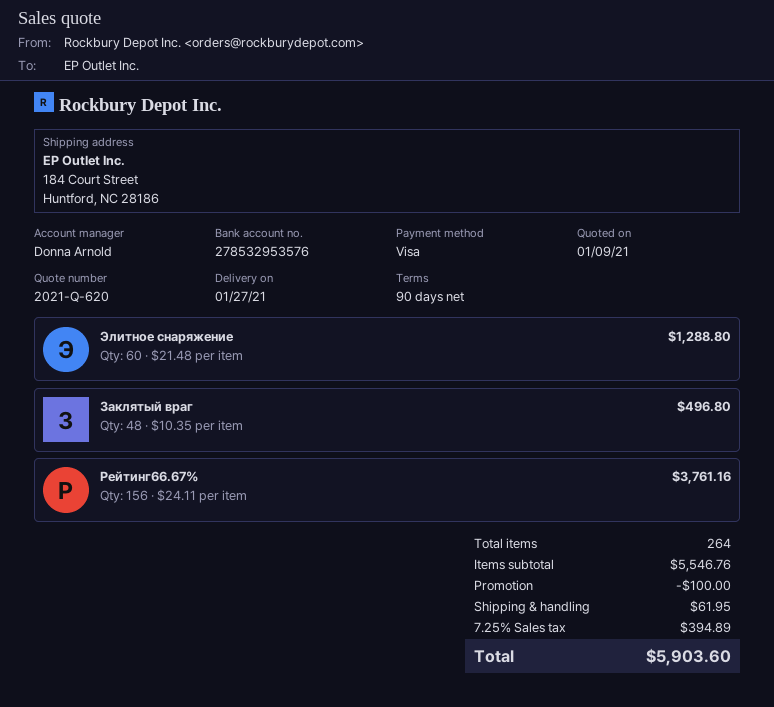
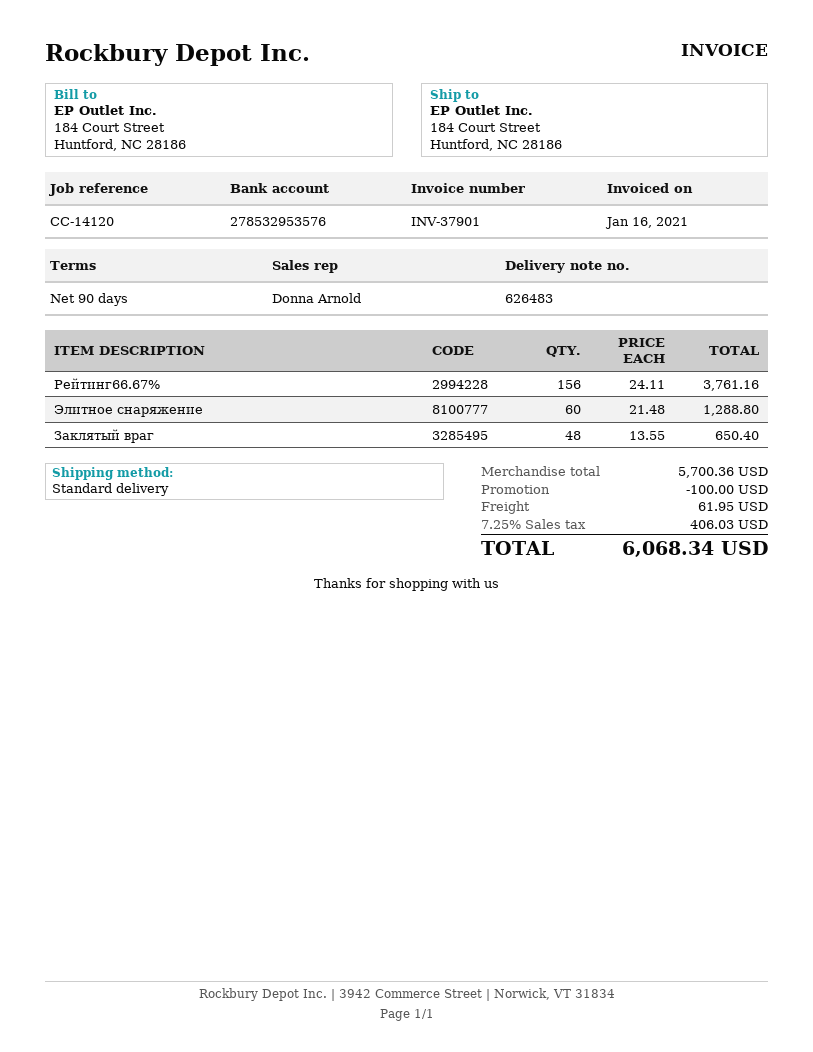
Заклятый враг: 48 x 10.35 = 496.80 -> 48 x 13.55 = 650.40
subtotal: 5546.76 -> 5700.36
tax: 7.25% = 394.89 -> 7.25% = 406.03
total: 5903.60 -> 6068.34

